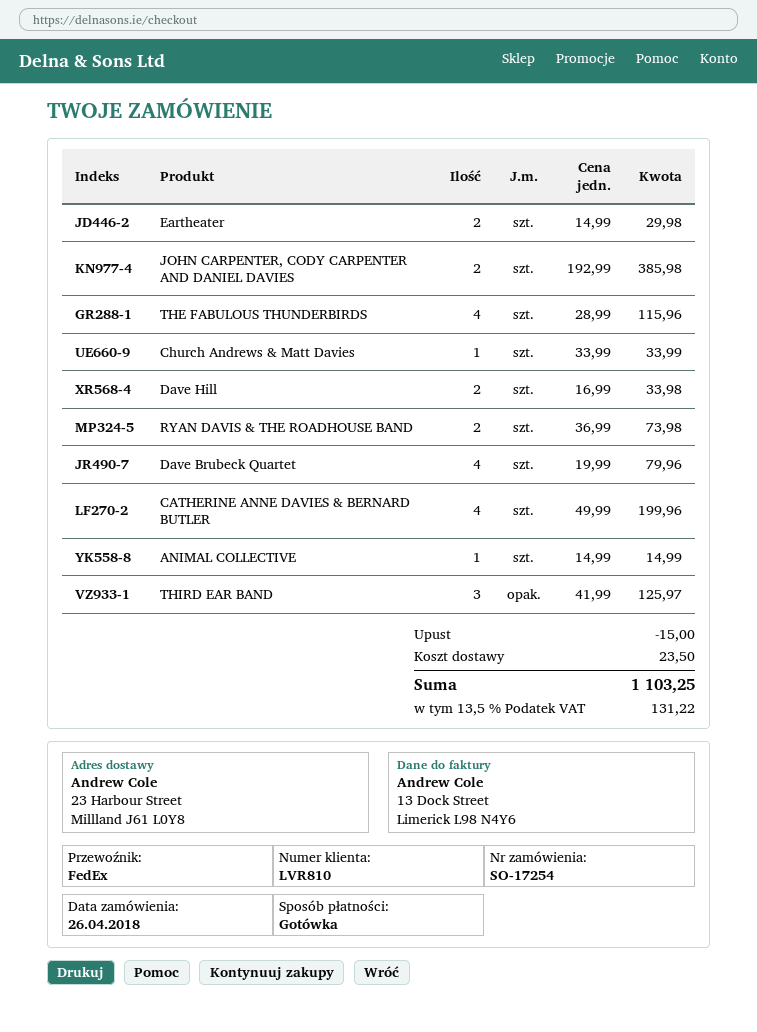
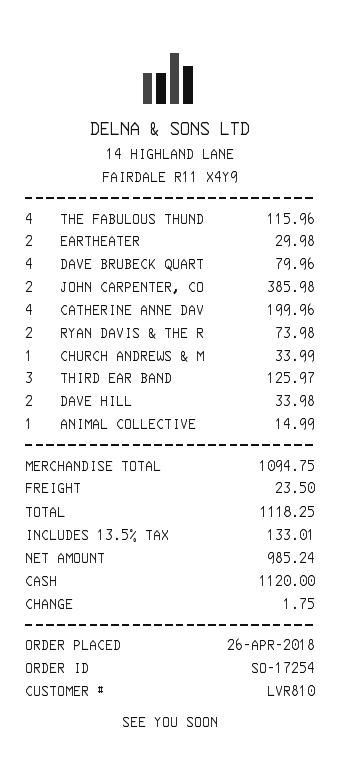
discount: 15.00 -> none
tax: 13.5% = 131.22 -> 13.5% = 133.01
total: 1103.25 -> 1118.25

